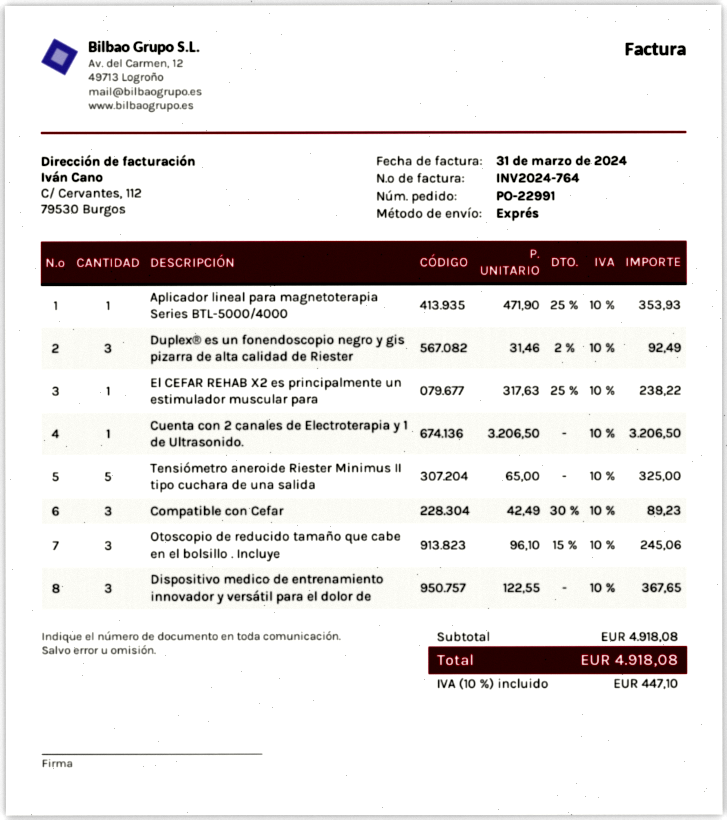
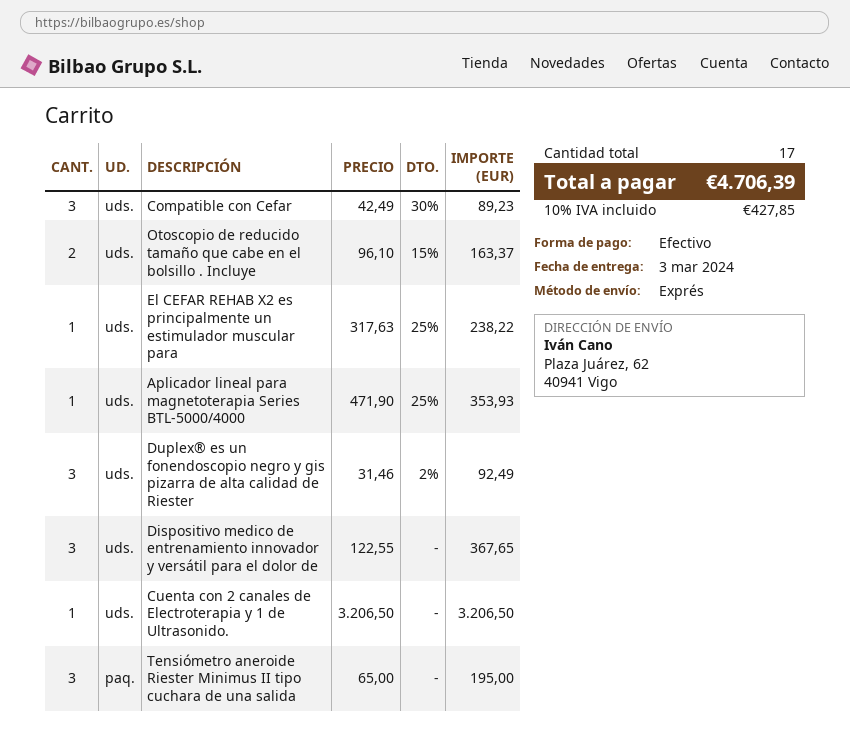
Tensiómetro aneroide Riester Minimus II tipo cuchara de una salida: 5 x 65.00 = 325.00 -> 3 x 65.00 = 195.00
Otoscopio de reducido tamaño que cabe en el bolsillo . Incluye: 3 x 96.10 - 15% = 245.06 -> 2 x 96.10 - 15% = 163.37
tax: 10% = 447.10 -> 10% = 427.85
total: 4918.08 -> 4706.39

